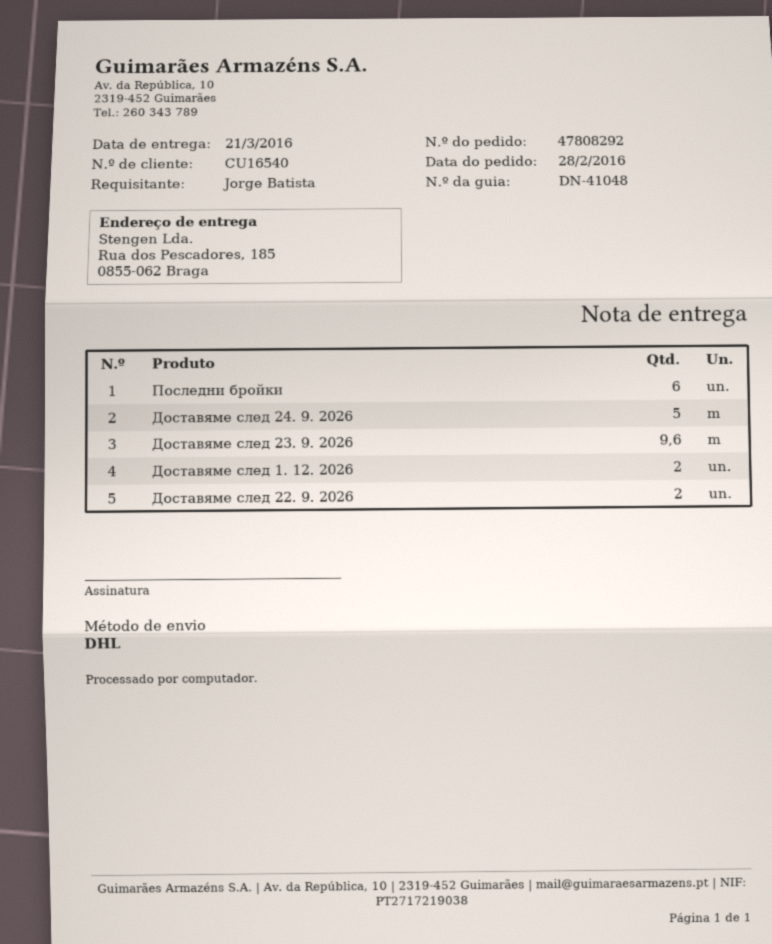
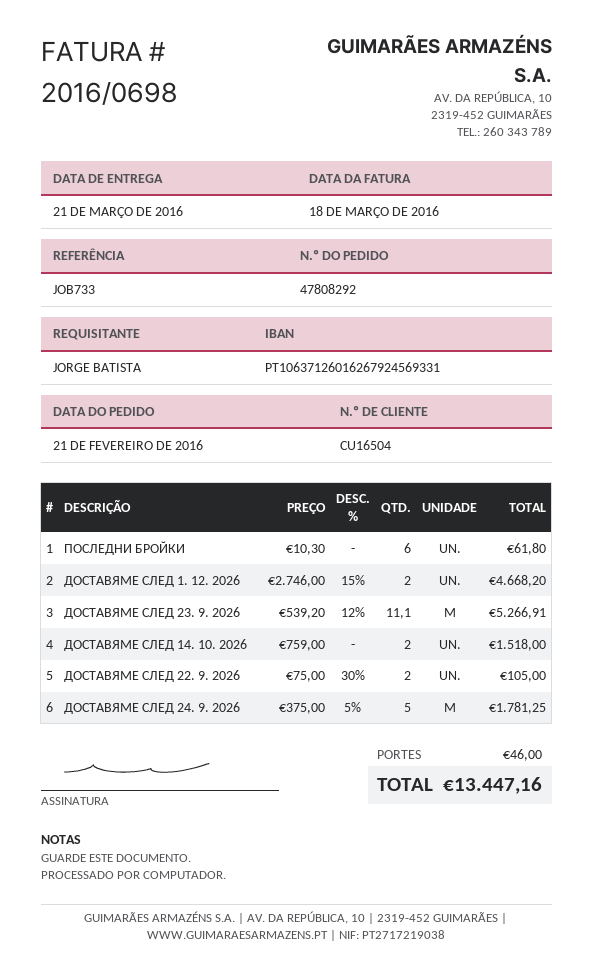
order date: 2016-02-28 -> 2016-02-21
customer number: CU16540 -> CU16504
Доставяме след 23. 9. 2026: 9.6 -> 11.1
ДОСТАВЯМЕ СЛЕД 14. 10. 2026: none -> 2

